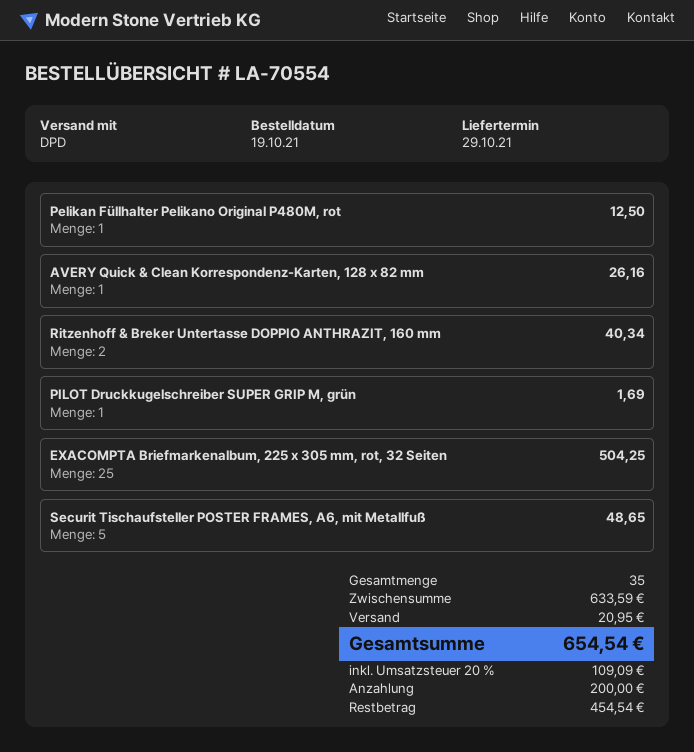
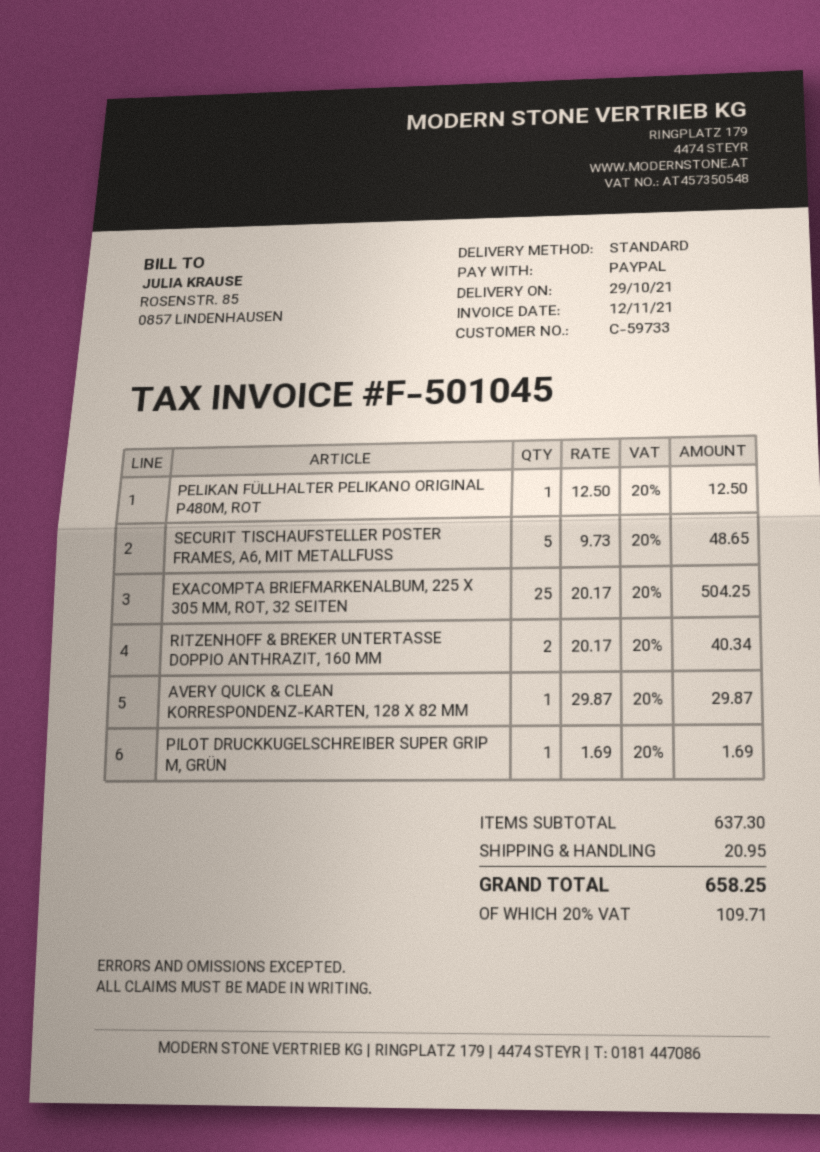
shipping method: DPD -> standard
AVERY Quick & Clean Korrespondenz-Karten, 128 x 82 mm: 1 for 26.16 -> 1 for 29.87
subtotal: 633.59 -> 637.30
tax: 20% = 109.09 -> 20% = 109.71
total: 654.54 -> 658.25

